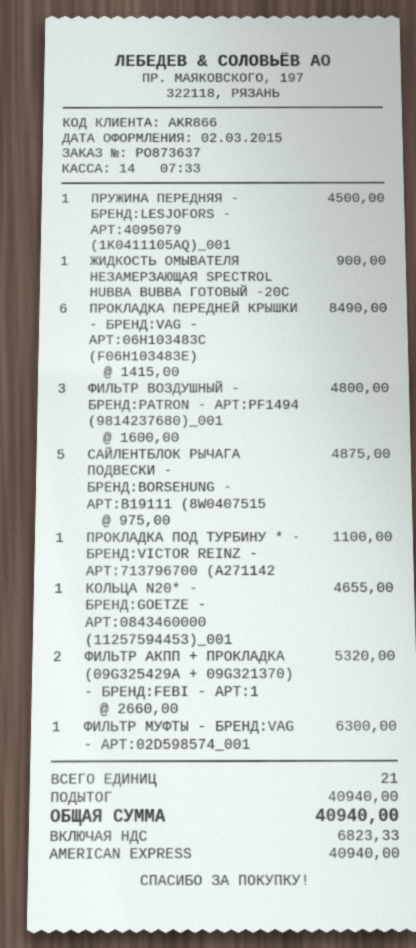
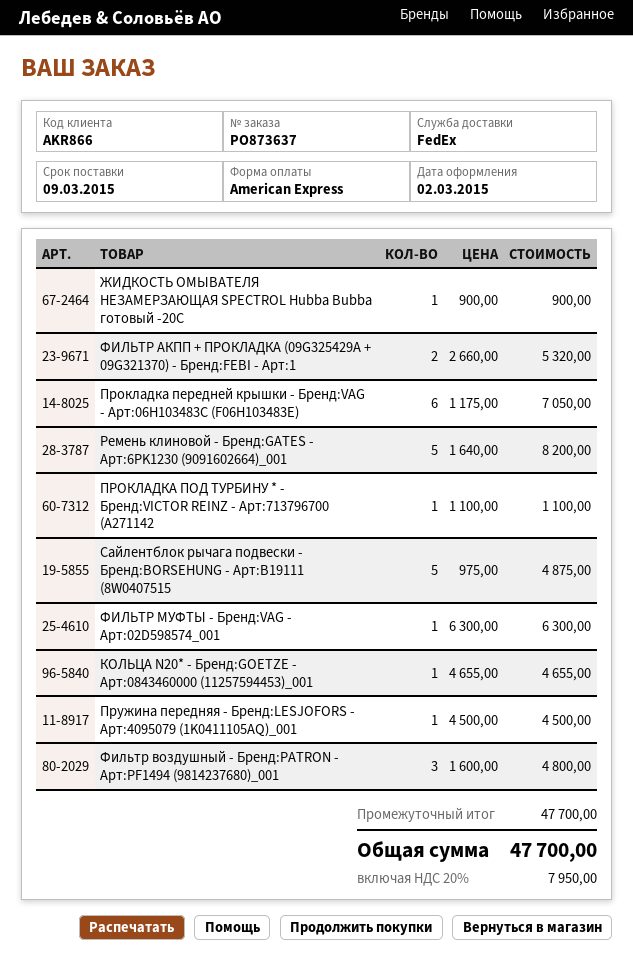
ПРОКЛАДКА ПЕРЕДНЕЙ КРЫШКИ - БРЕНД:VAG - АРТ:06H103483C (F06H103483E): 6 x 1415.00 = 8490.00 -> 6 x 1175.00 = 7050.00
Ремень клиновой - Бренд:GATES - Арт:6PK1230 (9091602664)_001: none -> 5 x 1640.00 = 8200.00
subtotal: 40940.00 -> 47700.00
tax: 6823.33 -> 7950.00
total: 40940.00 -> 47700.00

